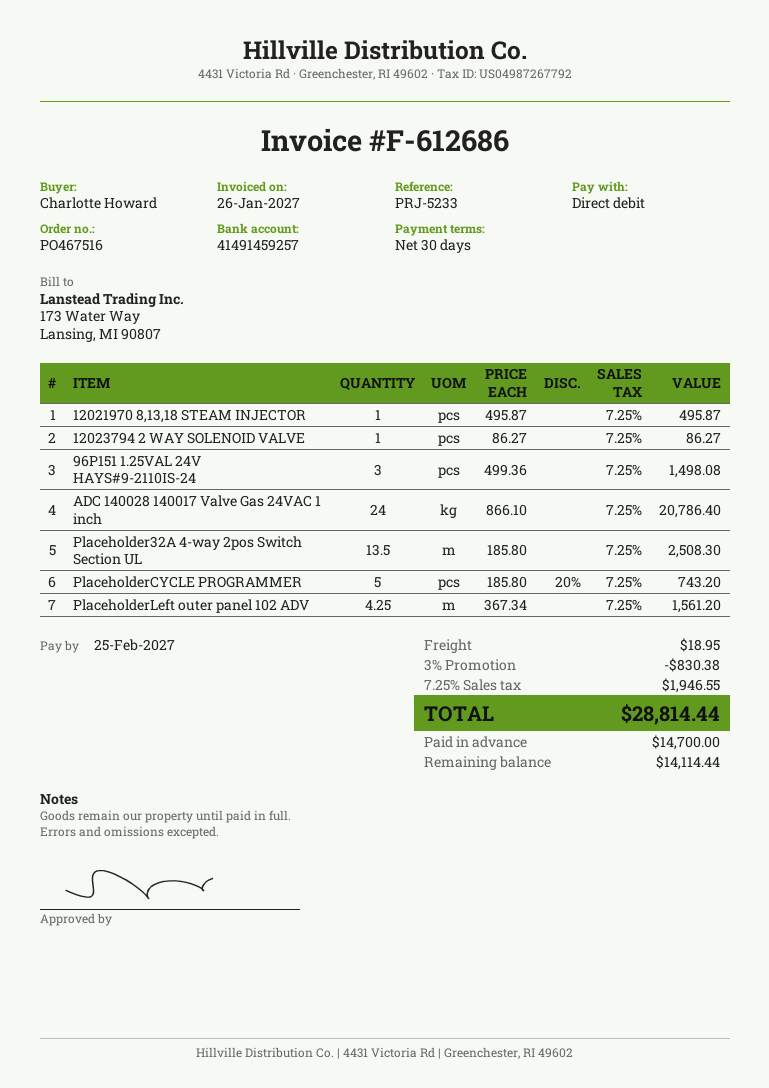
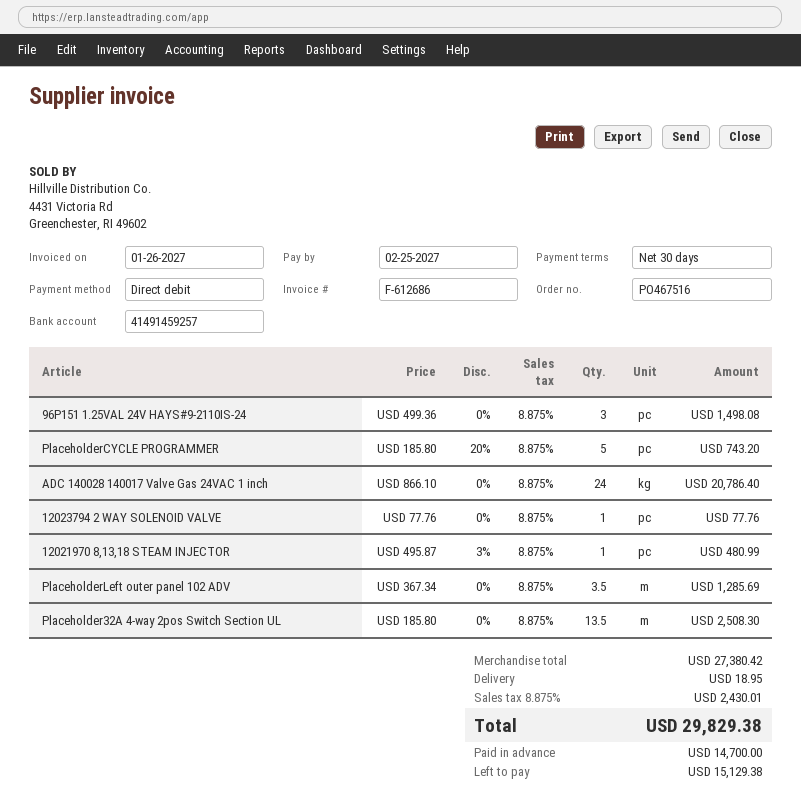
12021970 8,13,18 STEAM INJECTOR: 1 x 495.87 = 495.87 -> 1 x 495.87 - 3% = 480.99
12023794 2 WAY SOLENOID VALVE: 1 x 86.27 = 86.27 -> 1 x 77.76 = 77.76
PlaceholderLeft outer panel 102 ADV: 4.25 x 367.34 = 1561.20 -> 3.5 x 367.34 = 1285.69
discount: 3% = 830.38 -> none
tax: 7.25% = 1946.55 -> 8.875% = 2430.01
total: 28814.44 -> 29829.38
balance: 14114.44 -> 15129.38

